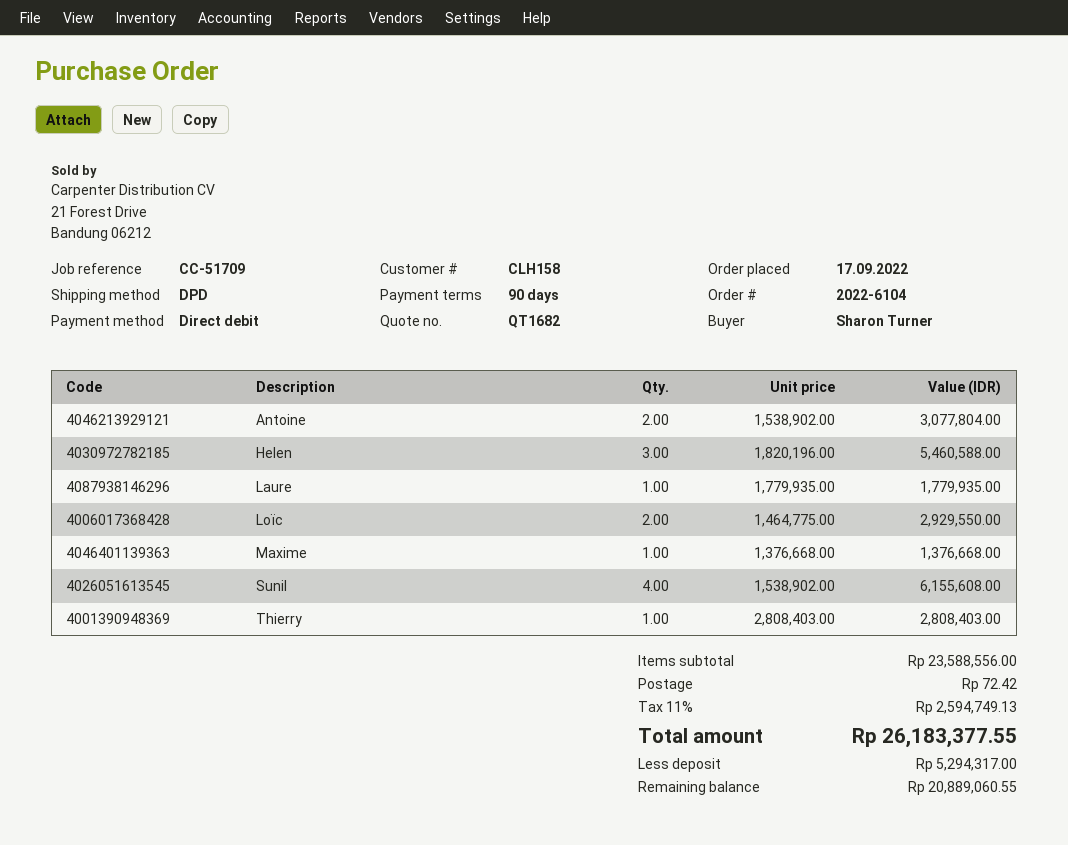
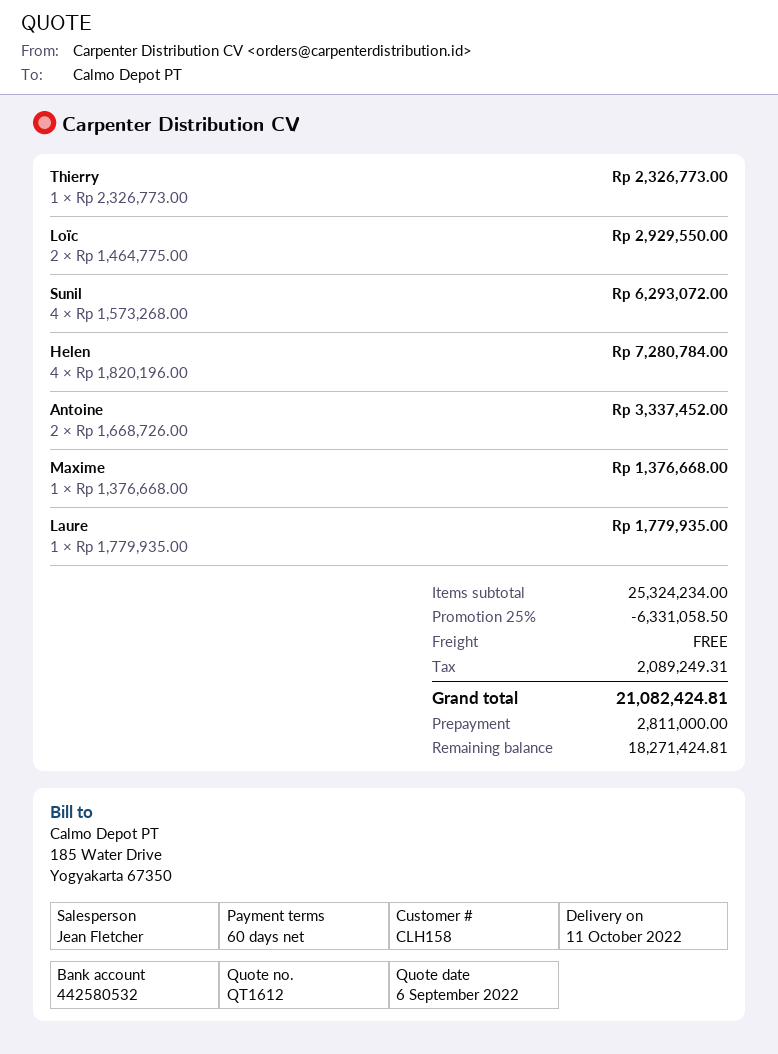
quote number: QT1682 -> QT1612
payment terms: 90 days -> 60 days
Antoine: 2 x 1538902.00 = 3077804.00 -> 2 x 1668726.00 = 3337452.00
Helen: 3 x 1820196.00 = 5460588.00 -> 4 x 1820196.00 = 7280784.00
Sunil: 4 x 1538902.00 = 6155608.00 -> 4 x 1573268.00 = 6293072.00
Thierry: 1 x 2808403.00 = 2808403.00 -> 1 x 2326773.00 = 2326773.00
subtotal: 23588556.00 -> 25324234.00
discount: none -> 25% = 6331058.50
shipping: 72.42 -> 0.00
tax: 2594749.13 -> 2089249.31
total: 26183377.55 -> 21082424.81
deposit: 5294317.00 -> 2811000.00
balance: 20889060.55 -> 18271424.81

